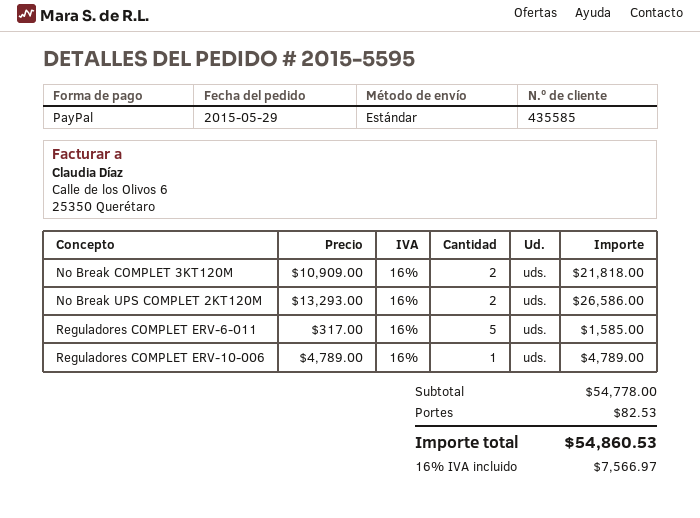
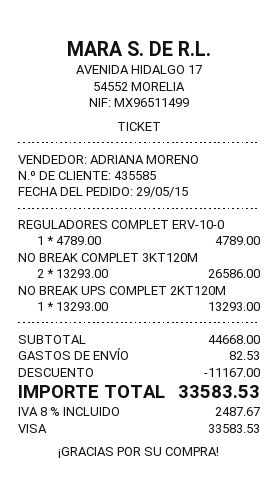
payment method: PayPal -> Visa
No Break COMPLET 3KT120M: 2 x 10909.00 = 21818.00 -> 2 x 13293.00 = 26586.00
No Break UPS COMPLET 2KT120M: 2 x 13293.00 = 26586.00 -> 1 x 13293.00 = 13293.00
Reguladores COMPLET ERV-6-011: 5 x 317.00 = 1585.00 -> none
subtotal: 54778.00 -> 44668.00
discount: none -> 11167.00
tax: 16% = 7566.97 -> 8% = 2487.67
total: 54860.53 -> 33583.53

